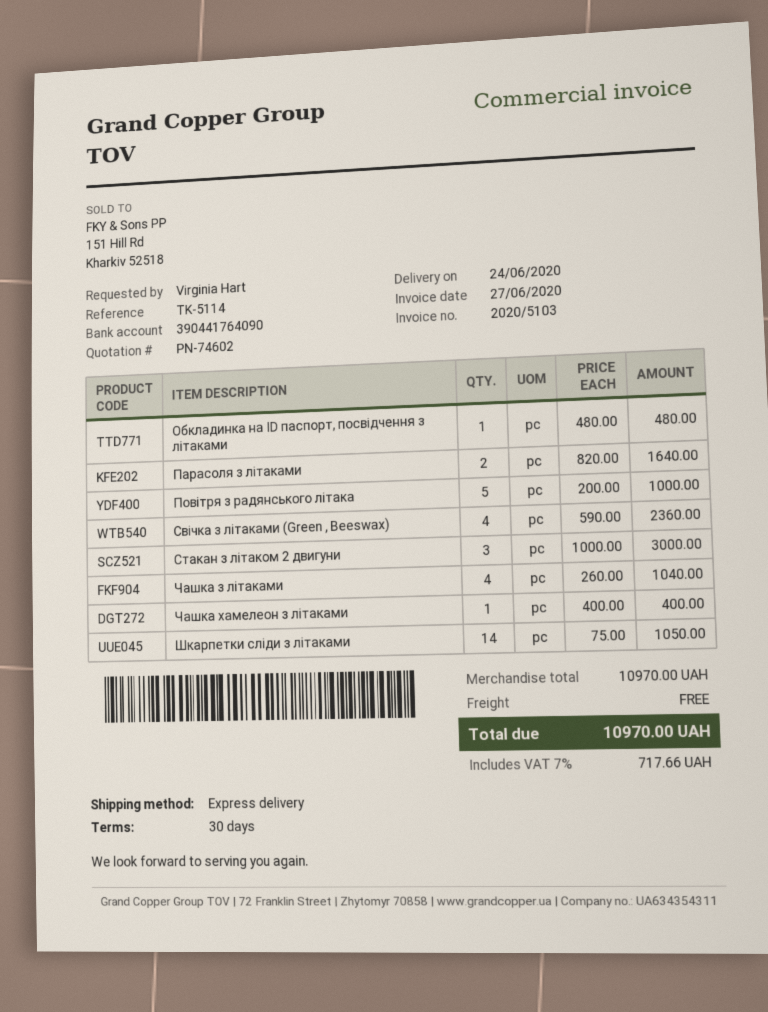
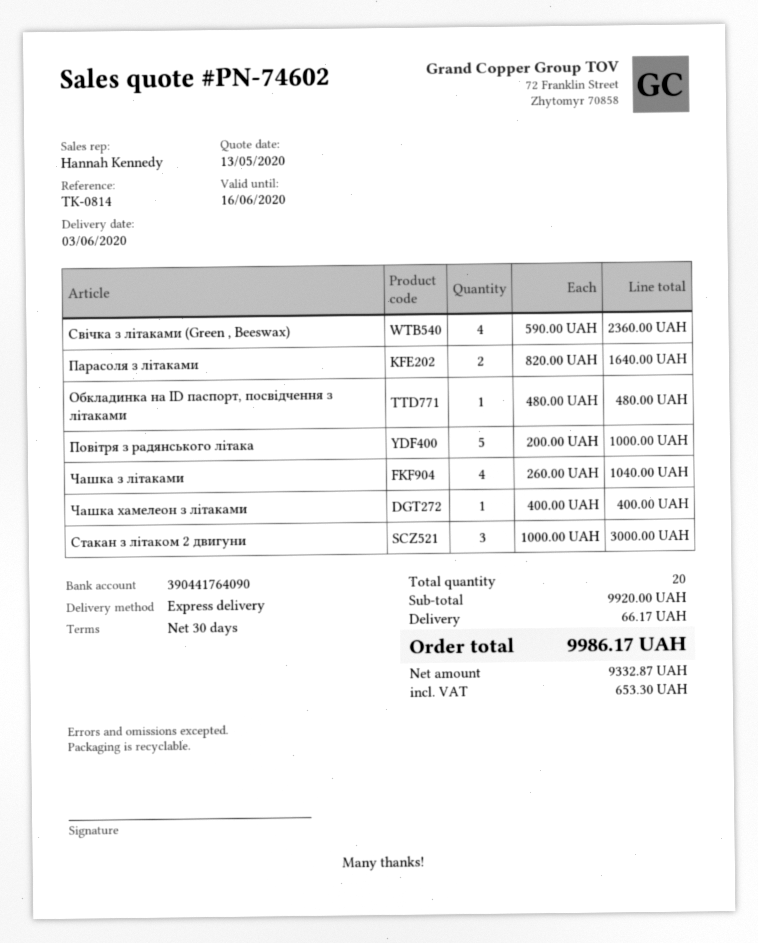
delivery date: 2020-06-24 -> 2020-06-03
reference: TK-5114 -> TK-0814
Шкарпетки сліди з літаками: 14 x 75.00 = 1050.00 -> none
subtotal: 10970.00 -> 9920.00
shipping: 0.00 -> 66.17
tax: 717.66 -> 653.30
total: 10970.00 -> 9986.17

